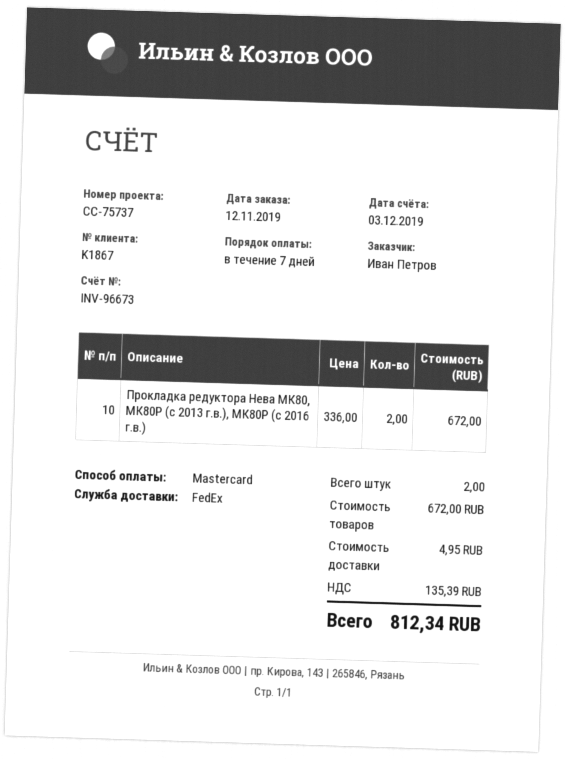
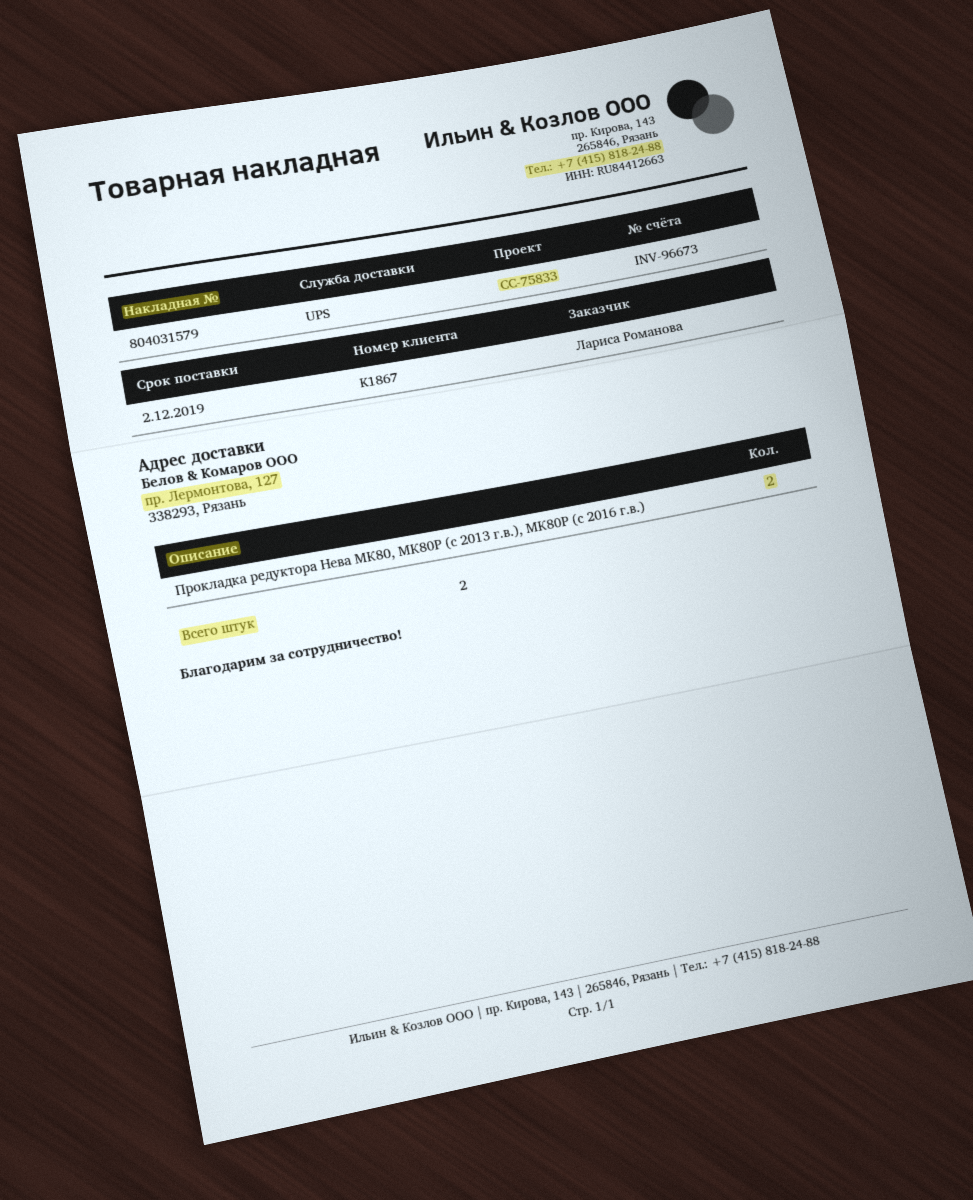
reference: CC-75737 -> CC-75833
ordered by: Иван Петров -> Лариса Романова
shipping method: FedEx -> UPS

